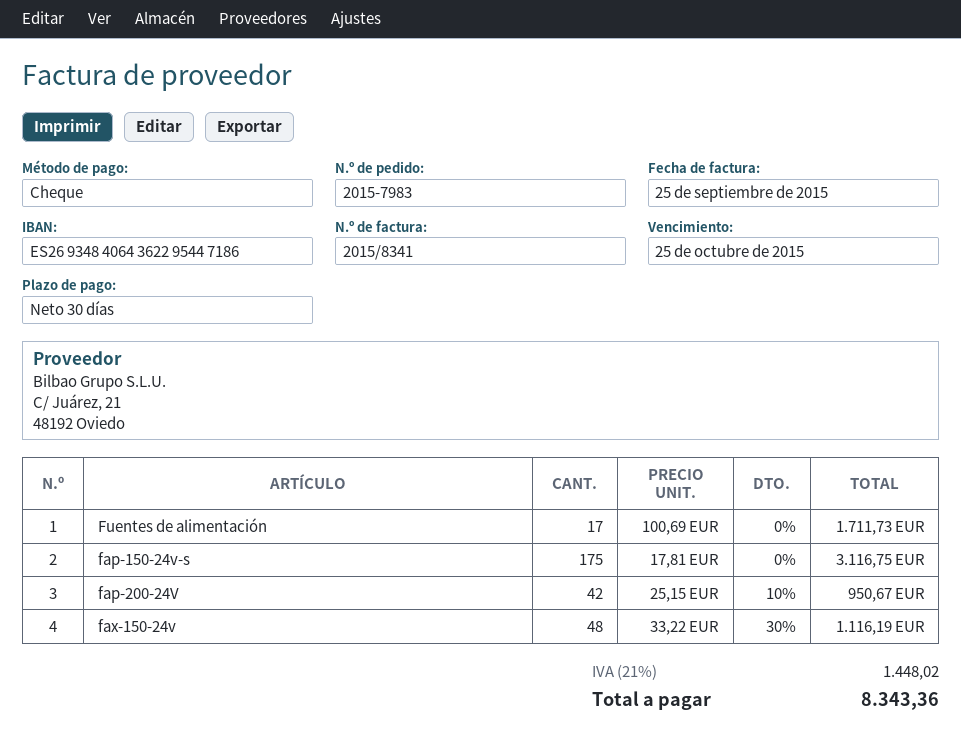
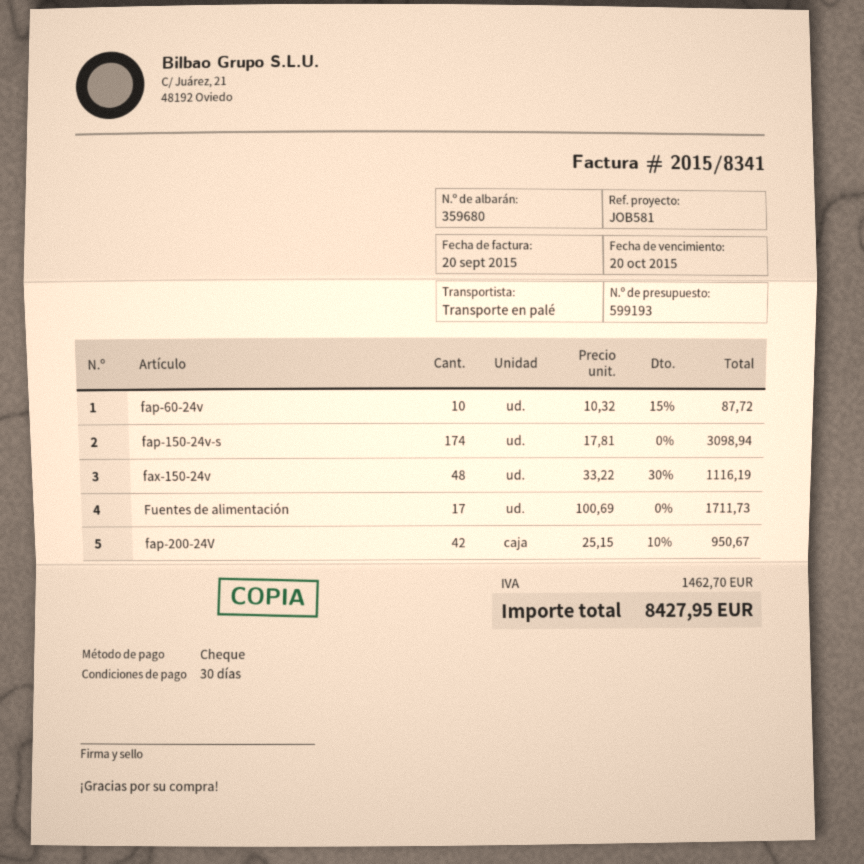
invoice date: 2015-09-25 -> 2015-09-20
due date: 2015-10-25 -> 2015-10-20
fap-150-24v-s: 175 x 17.81 = 3116.75 -> 174 x 17.81 = 3098.94
fap-60-24v: none -> 10 x 10.32 - 15% = 87.72
tax: 1448.02 -> 1462.70
total: 8343.36 -> 8427.95

